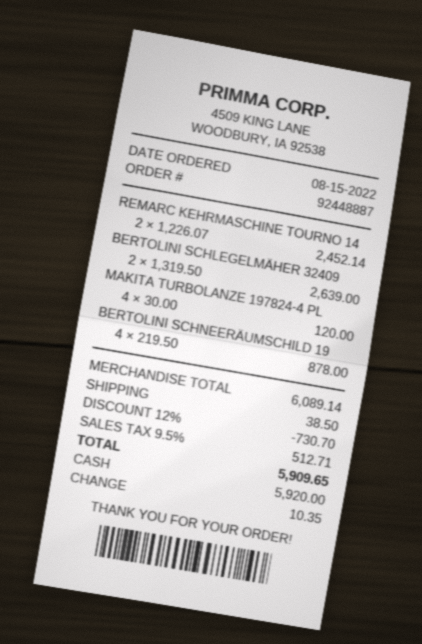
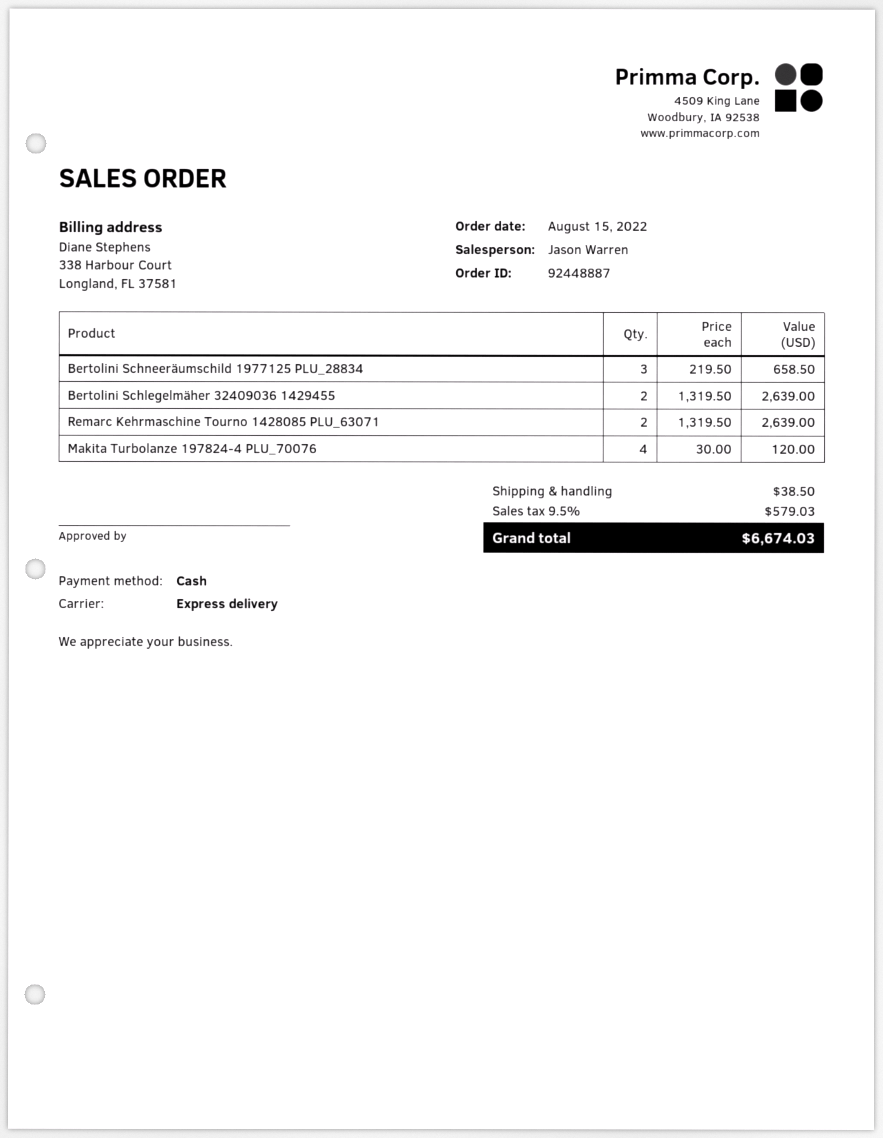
REMARC KEHRMASCHINE TOURNO 14: 2 x 1226.07 = 2452.14 -> 2 x 1319.50 = 2639.00
BERTOLINI SCHNEERÄUMSCHILD 19: 4 x 219.50 = 878.00 -> 3 x 219.50 = 658.50
discount: 12% = 730.70 -> none
tax: 9.5% = 512.71 -> 9.5% = 579.03
total: 5909.65 -> 6674.03

